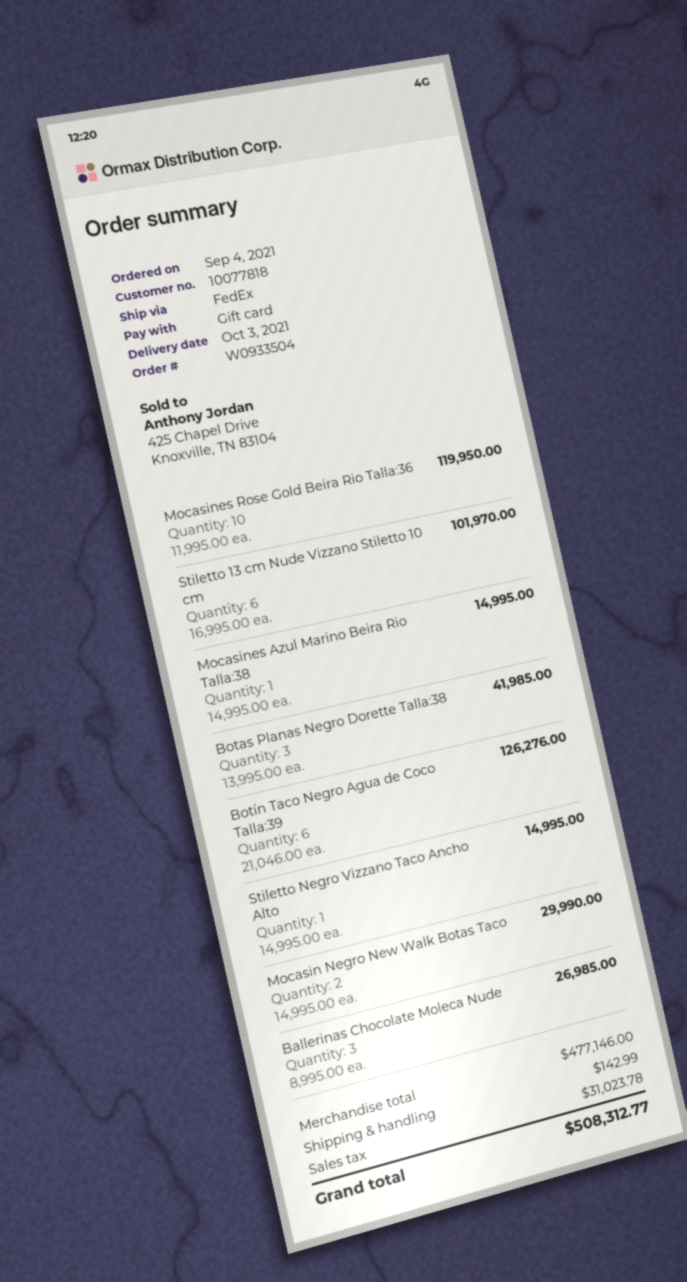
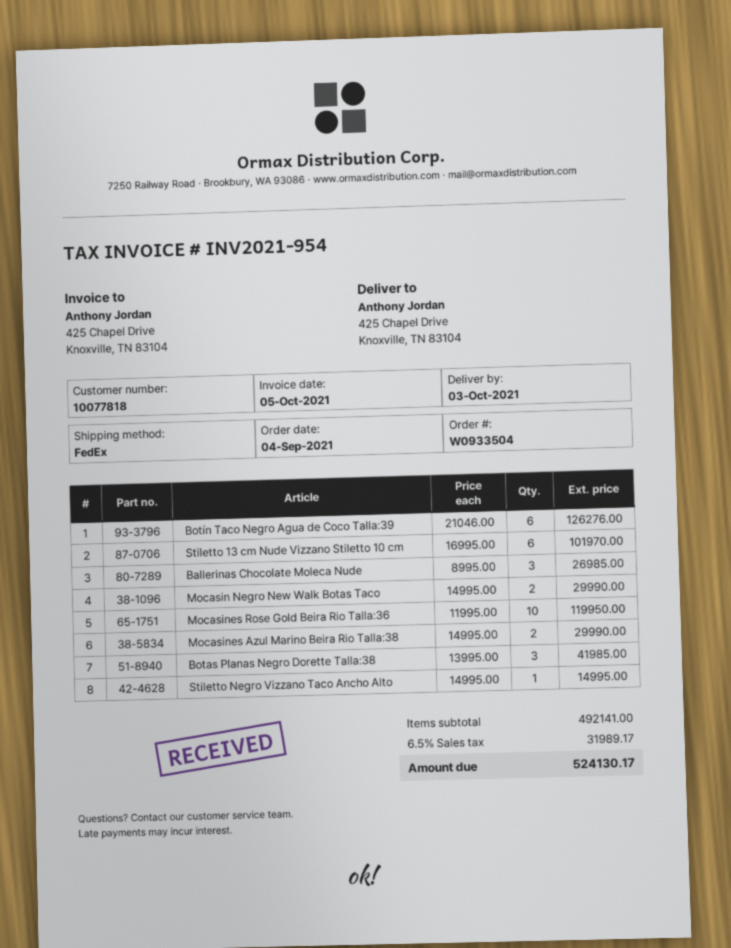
Mocasines Azul Marino Beira Rio Talla:38: 1 x 14995.00 = 14995.00 -> 2 x 14995.00 = 29990.00
subtotal: 477146.00 -> 492141.00
shipping: 142.99 -> none
tax: 31023.78 -> 31989.17
total: 508312.77 -> 524130.17

